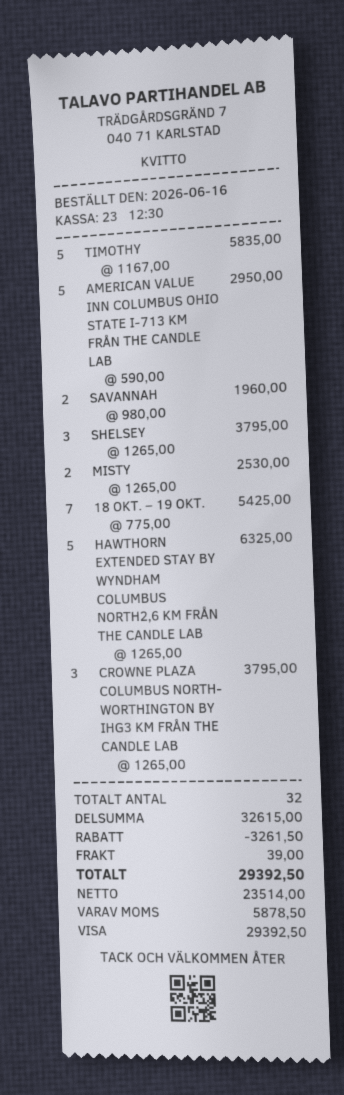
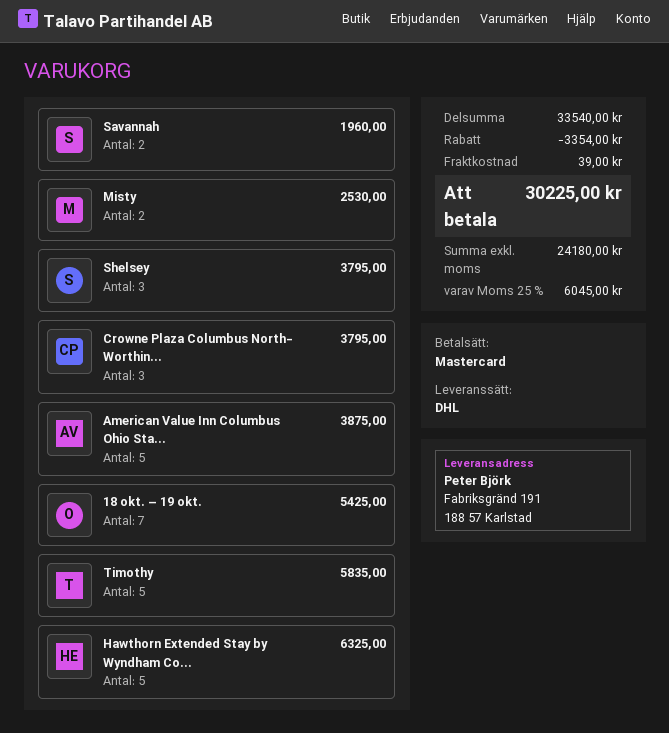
payment method: Visa -> Mastercard
AMERICAN VALUE INN COLUMBUS OHIO STATE I-713 KM FRÅN THE CANDLE LAB: 5 for 2950.00 -> 5 for 3875.00
subtotal: 32615.00 -> 33540.00
discount: 3261.50 -> 3354.00
net: 23514.00 -> 24180.00
tax: 5878.50 -> 6045.00
total: 29392.50 -> 30225.00

